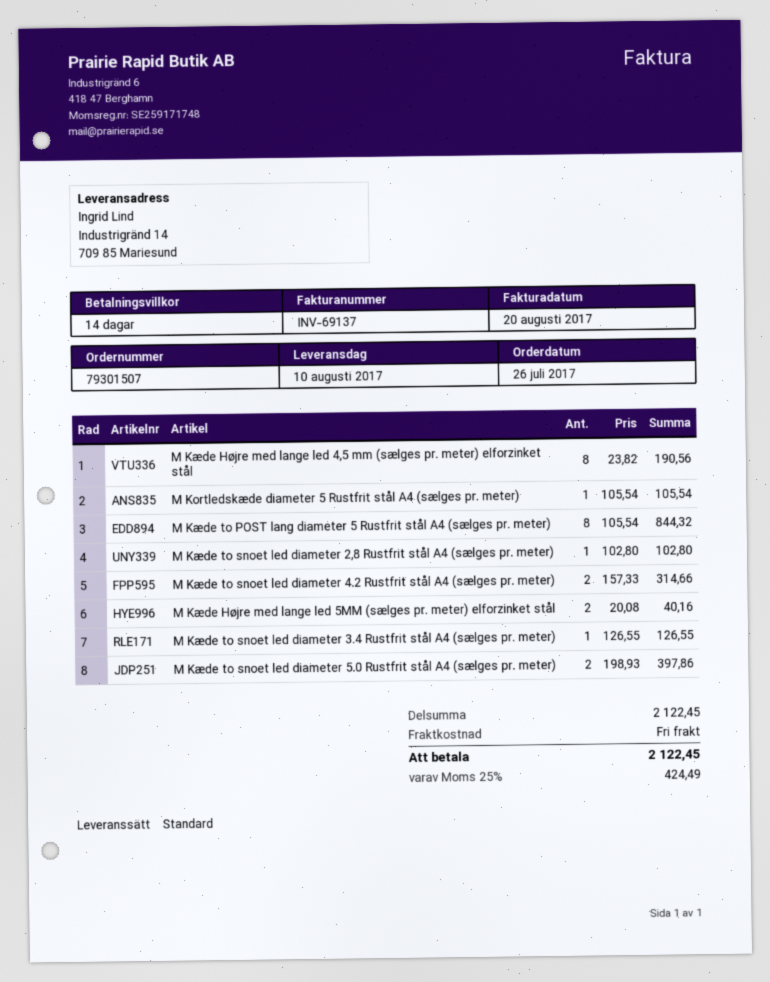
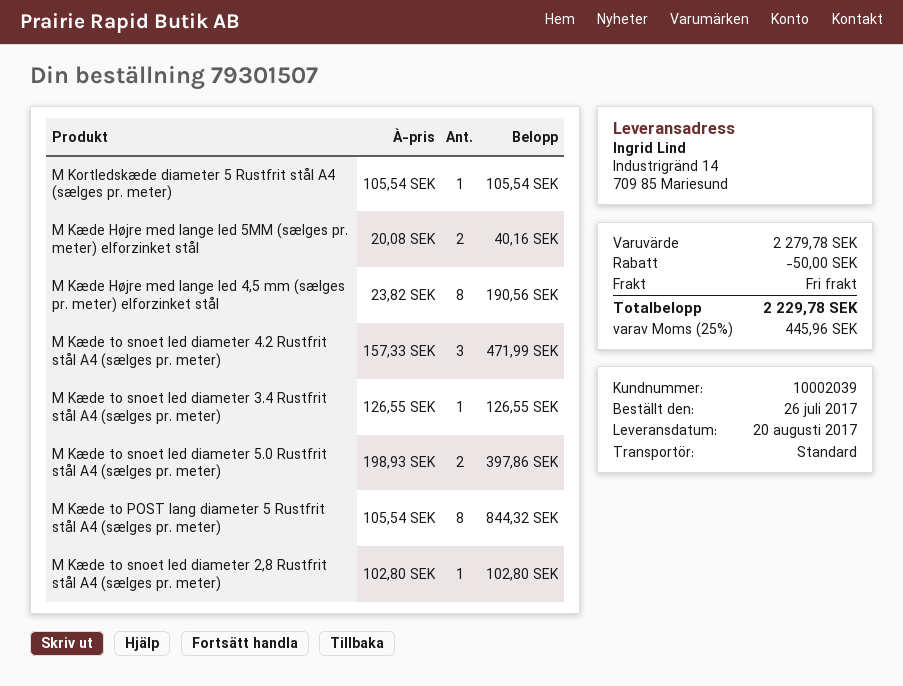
delivery date: 2017-08-10 -> 2017-08-20
M Kæde to snoet led diameter 4.2 Rustfrit stål A4 (sælges pr. meter): 2 x 157.33 = 314.66 -> 3 x 157.33 = 471.99
subtotal: 2122.45 -> 2279.78
discount: none -> 50.00
tax: 25% = 424.49 -> 25% = 445.96
total: 2122.45 -> 2229.78

